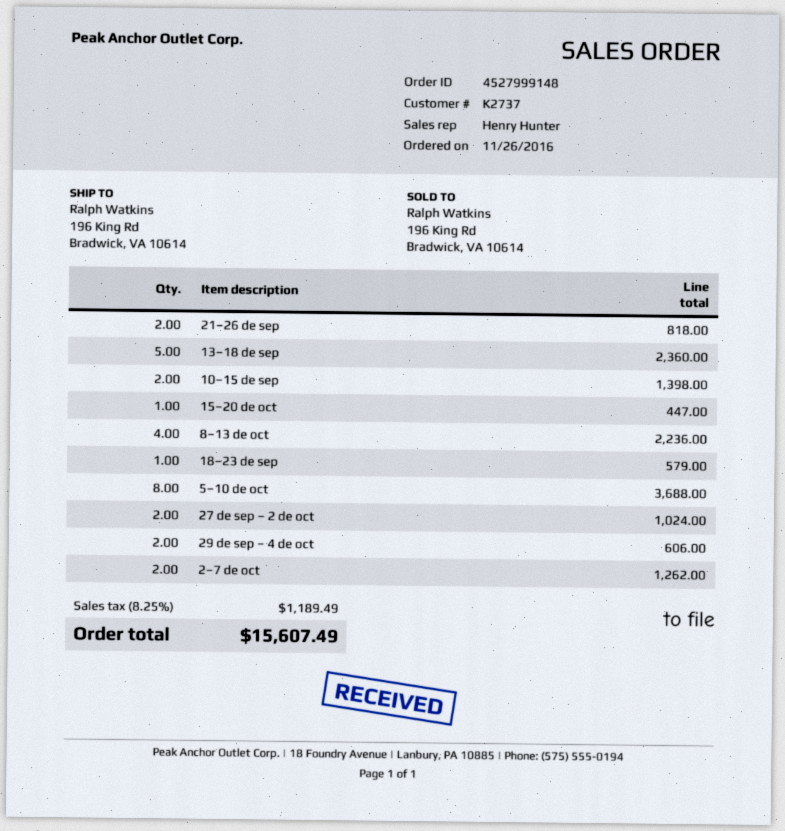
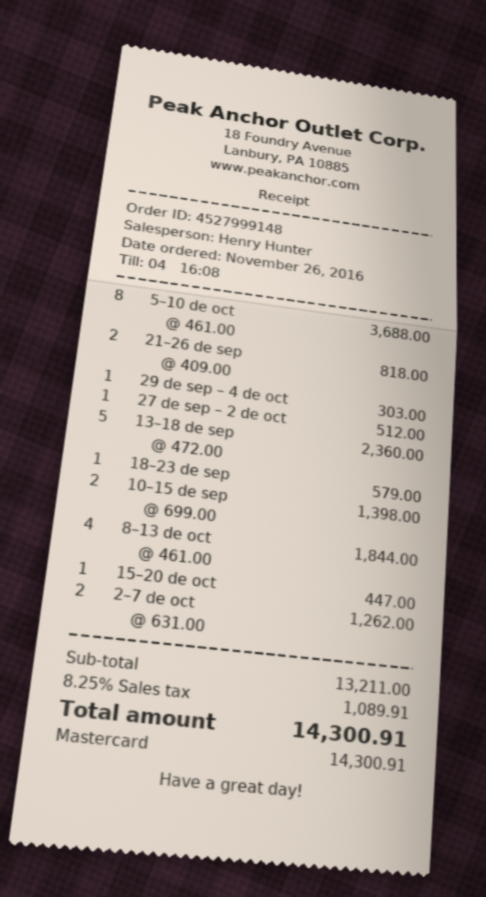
8–13 de oct: 4 for 2236.00 -> 4 for 1844.00
27 de sep – 2 de oct: 2 for 1024.00 -> 1 for 512.00
29 de sep – 4 de oct: 2 for 606.00 -> 1 for 303.00
tax: 8.25% = 1189.49 -> 8.25% = 1089.91
total: 15607.49 -> 14300.91

